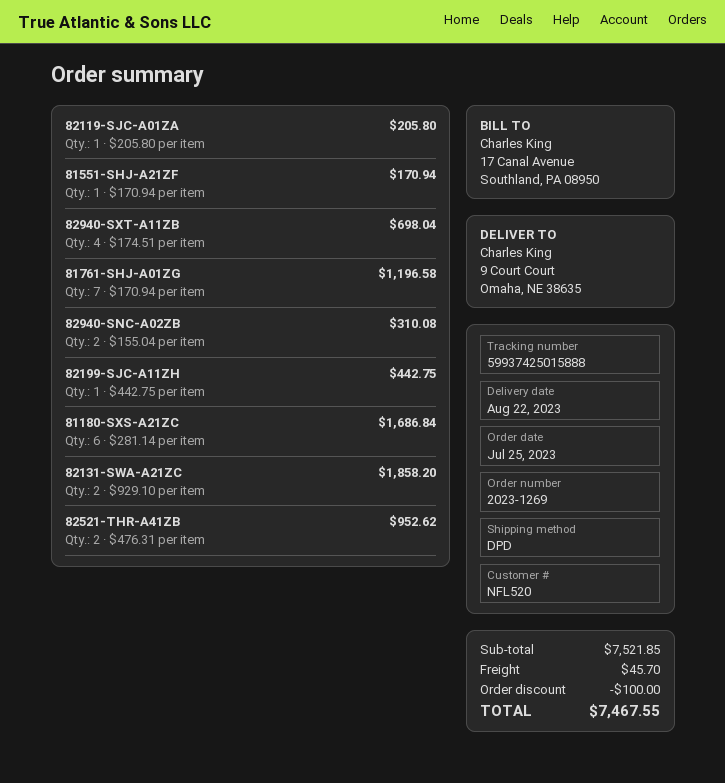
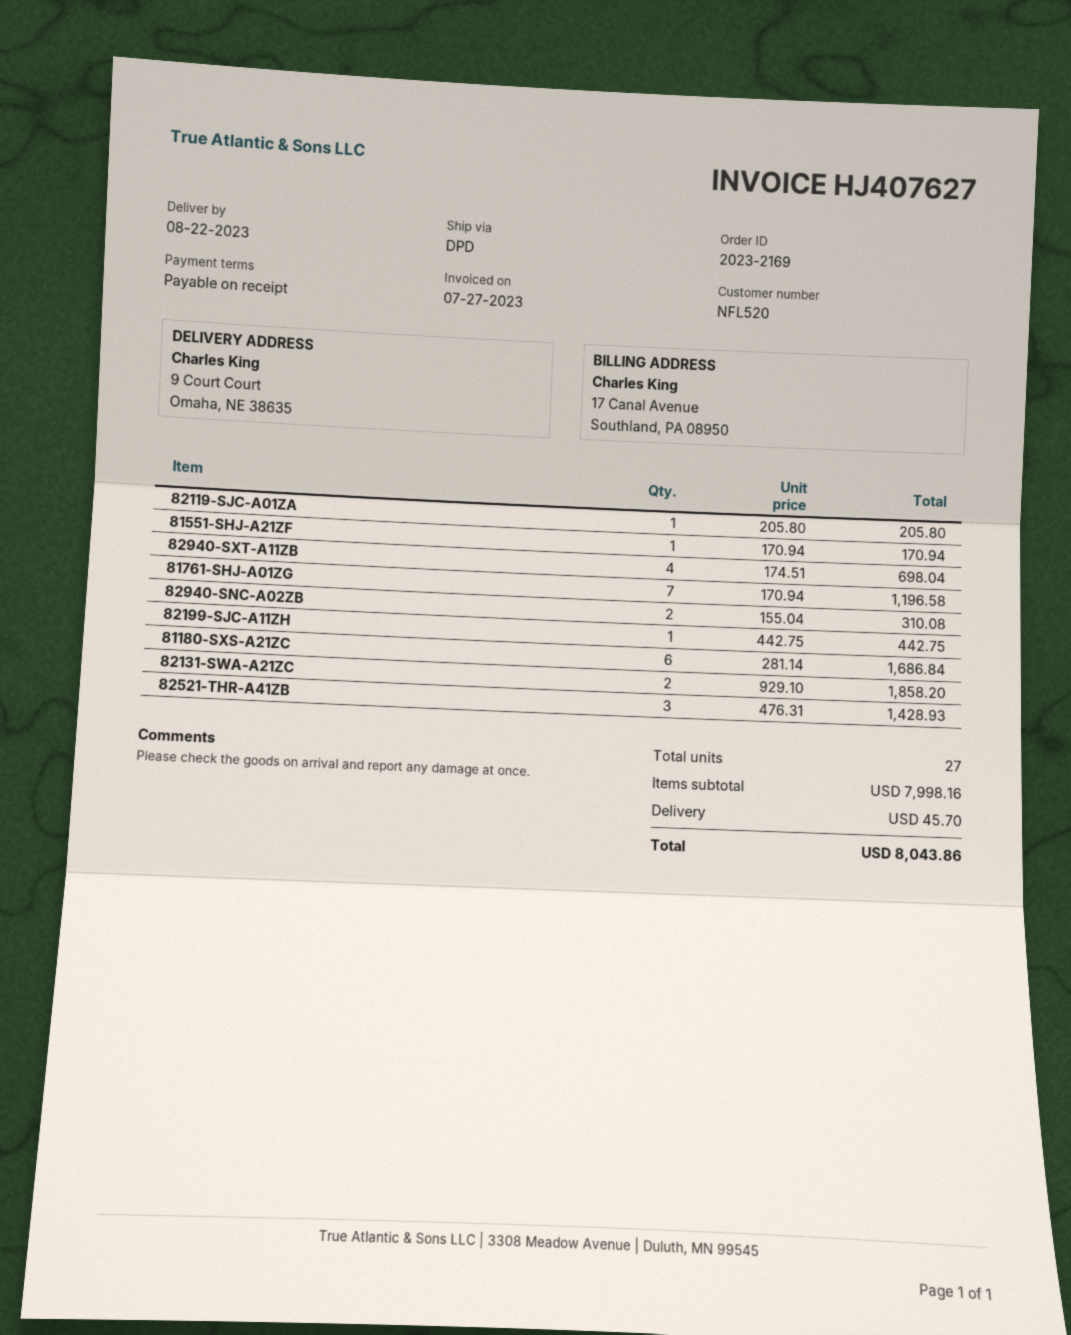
order number: 2023-1269 -> 2023-2169
82521-THR-A41ZB: 2 x 476.31 = 952.62 -> 3 x 476.31 = 1428.93
subtotal: 7521.85 -> 7998.16
discount: 100.00 -> none
total: 7467.55 -> 8043.86

